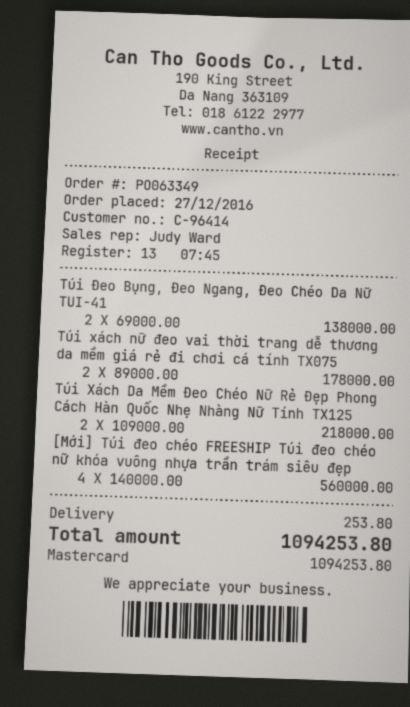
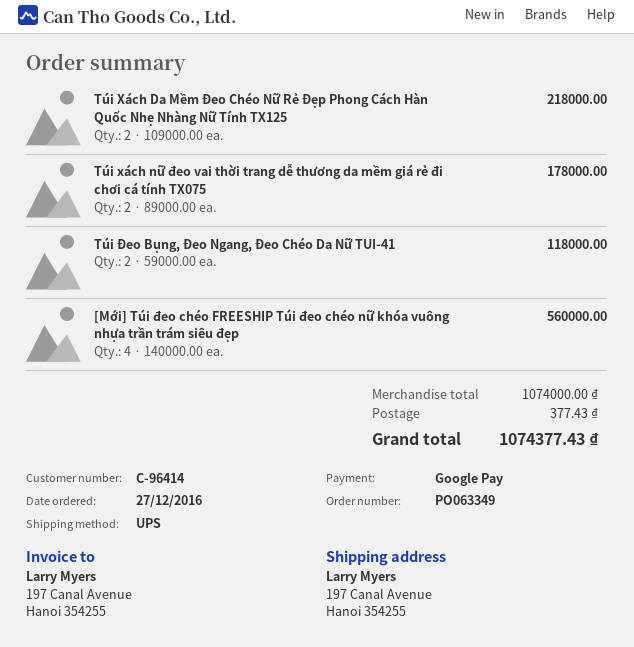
payment method: Mastercard -> Google Pay
Túi Đeo Bụng, Đeo Ngang, Đeo Chéo Da Nữ TUI-41: 2 x 69000.00 = 138000.00 -> 2 x 59000.00 = 118000.00
shipping: 253.80 -> 377.43
total: 1094253.80 -> 1074377.43

